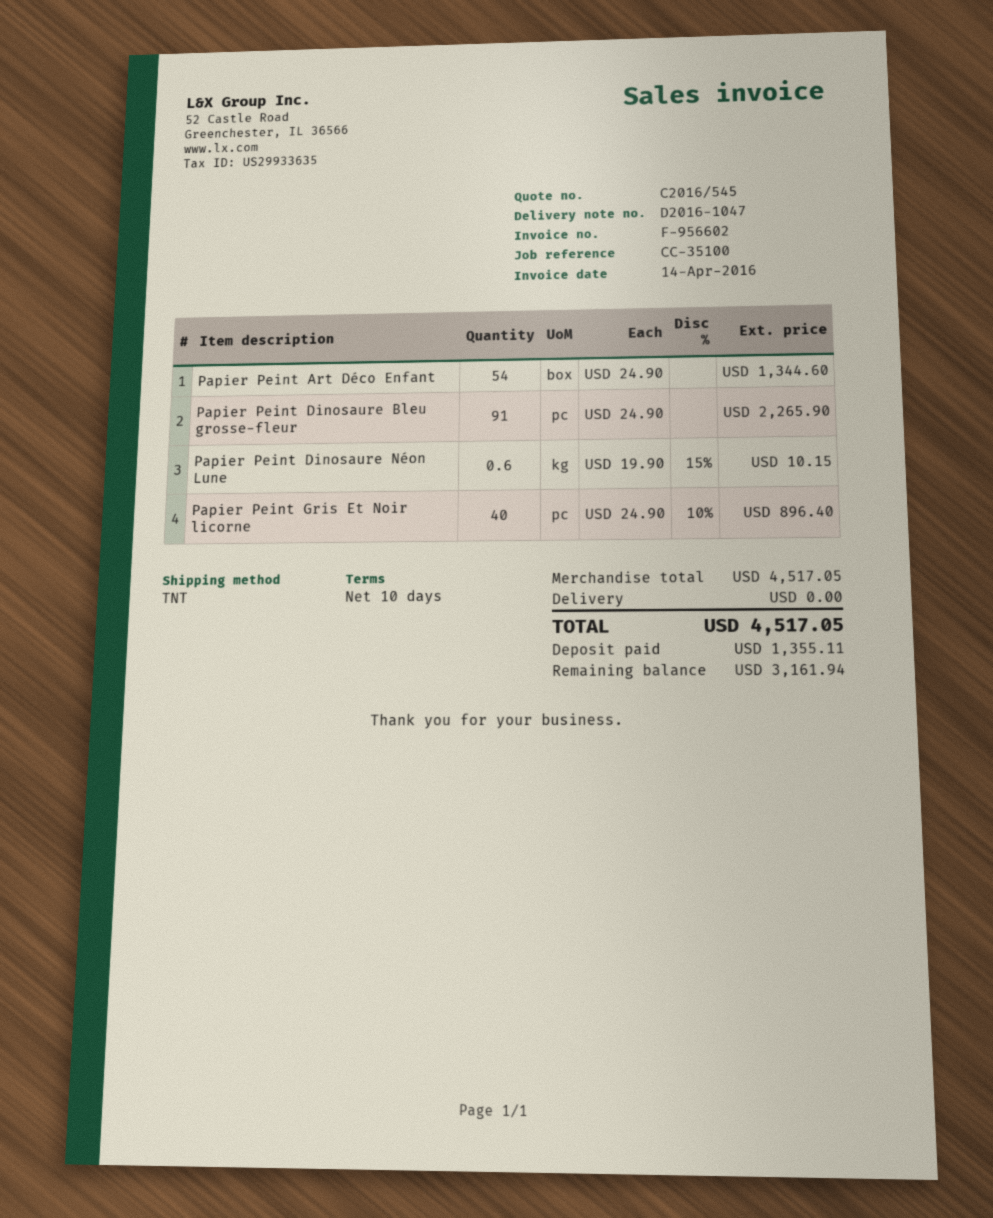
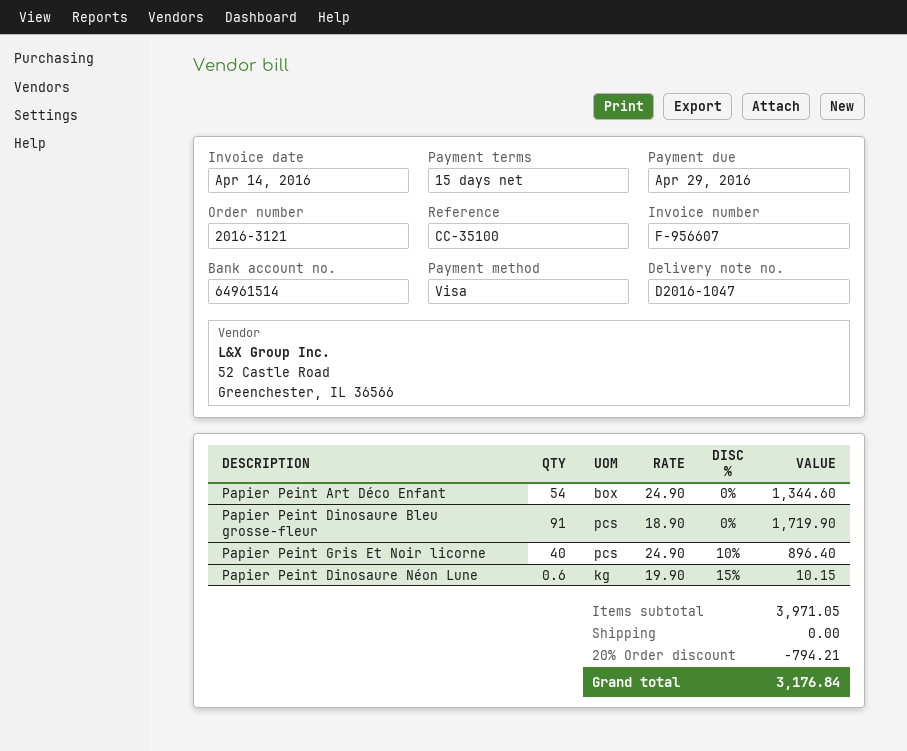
invoice number: F-956602 -> F-956607
payment terms: 10 days -> 15 days
Papier Peint Dinosaure Bleu grosse-fleur: 91 x 24.90 = 2265.90 -> 91 x 18.90 = 1719.90
subtotal: 4517.05 -> 3971.05
discount: none -> 20% = 794.21
total: 4517.05 -> 3176.84

